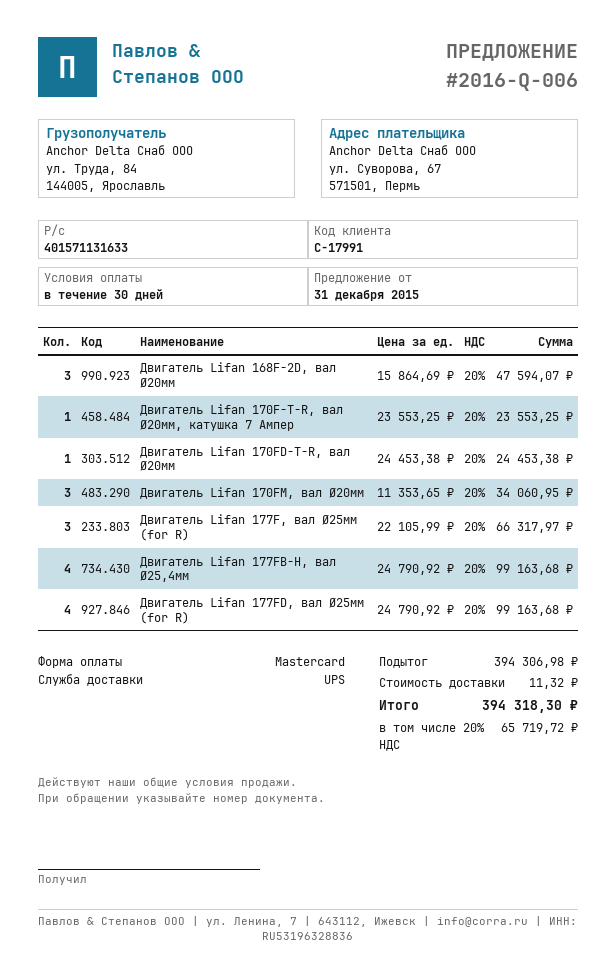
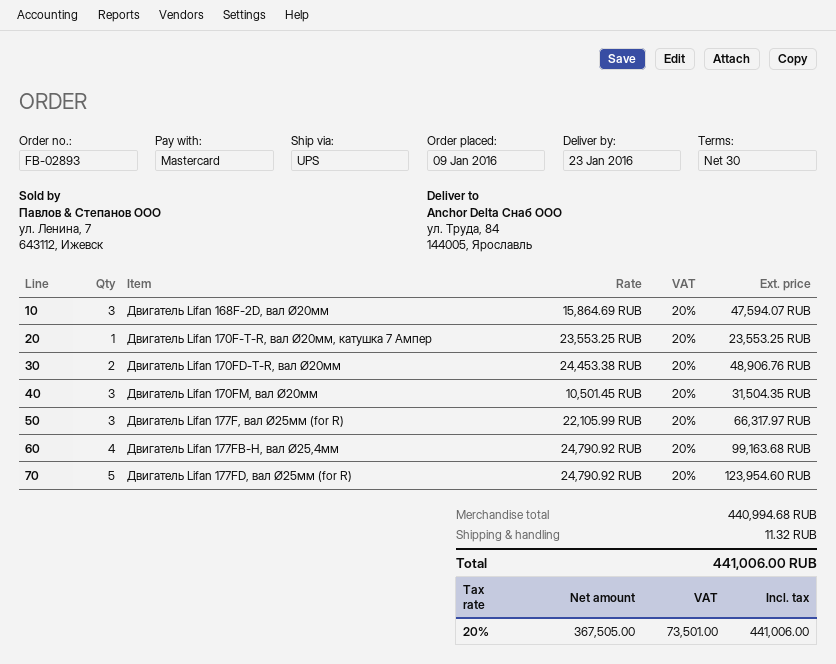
Двигатель Lifan 170FD-T-R, вал Ø20мм: 1 x 24453.38 = 24453.38 -> 2 x 24453.38 = 48906.76
Двигатель Lifan 170FM, вал Ø20мм: 3 x 11353.65 = 34060.95 -> 3 x 10501.45 = 31504.35
Двигатель Lifan 177FD, вал Ø25мм (for R): 4 x 24790.92 = 99163.68 -> 5 x 24790.92 = 123954.60
subtotal: 394306.98 -> 440994.68
tax: 20% = 65719.72 -> 20% = 73501.00
total: 394318.30 -> 441006.00

